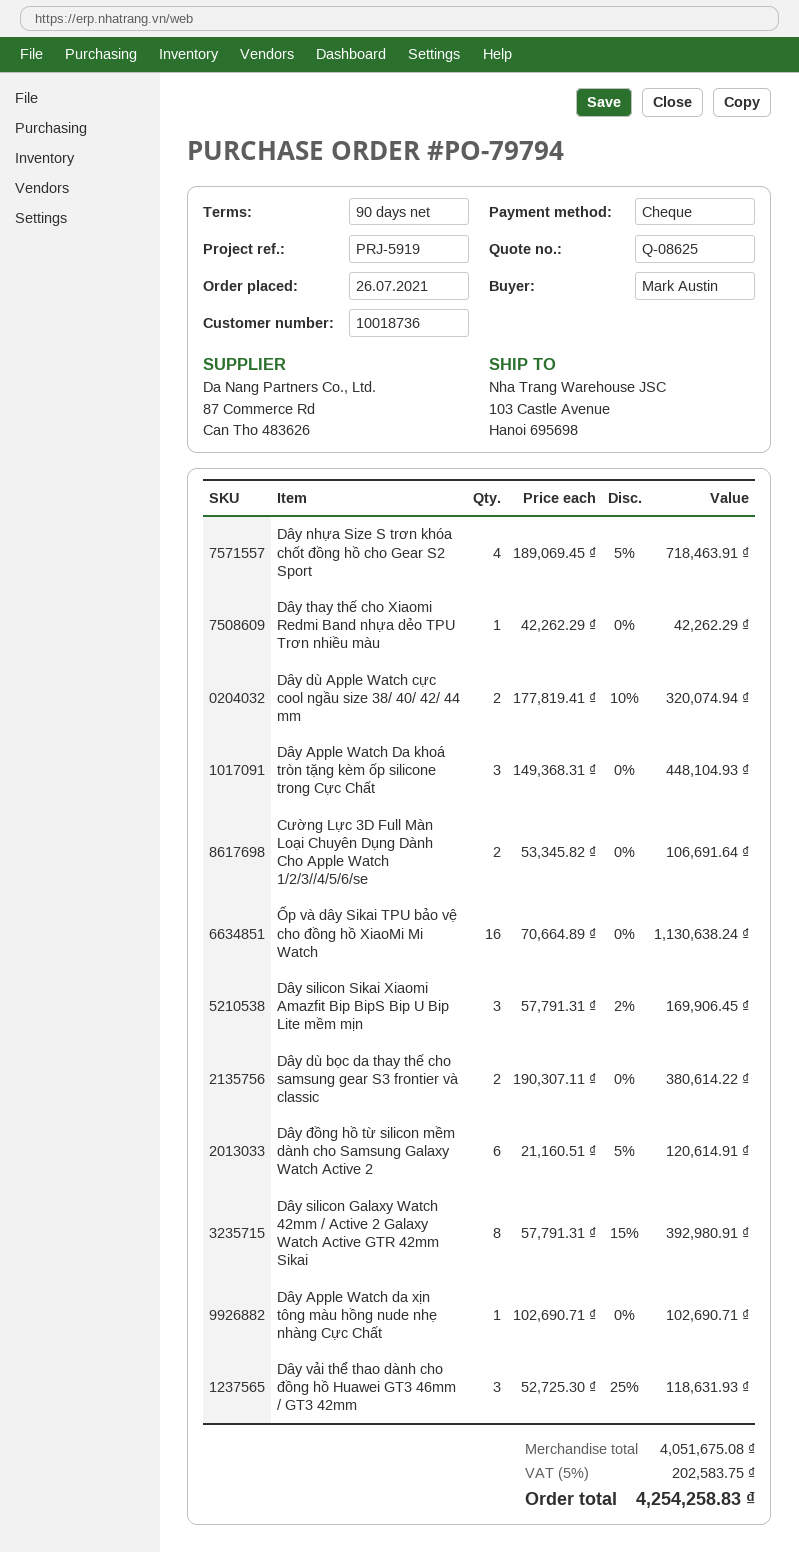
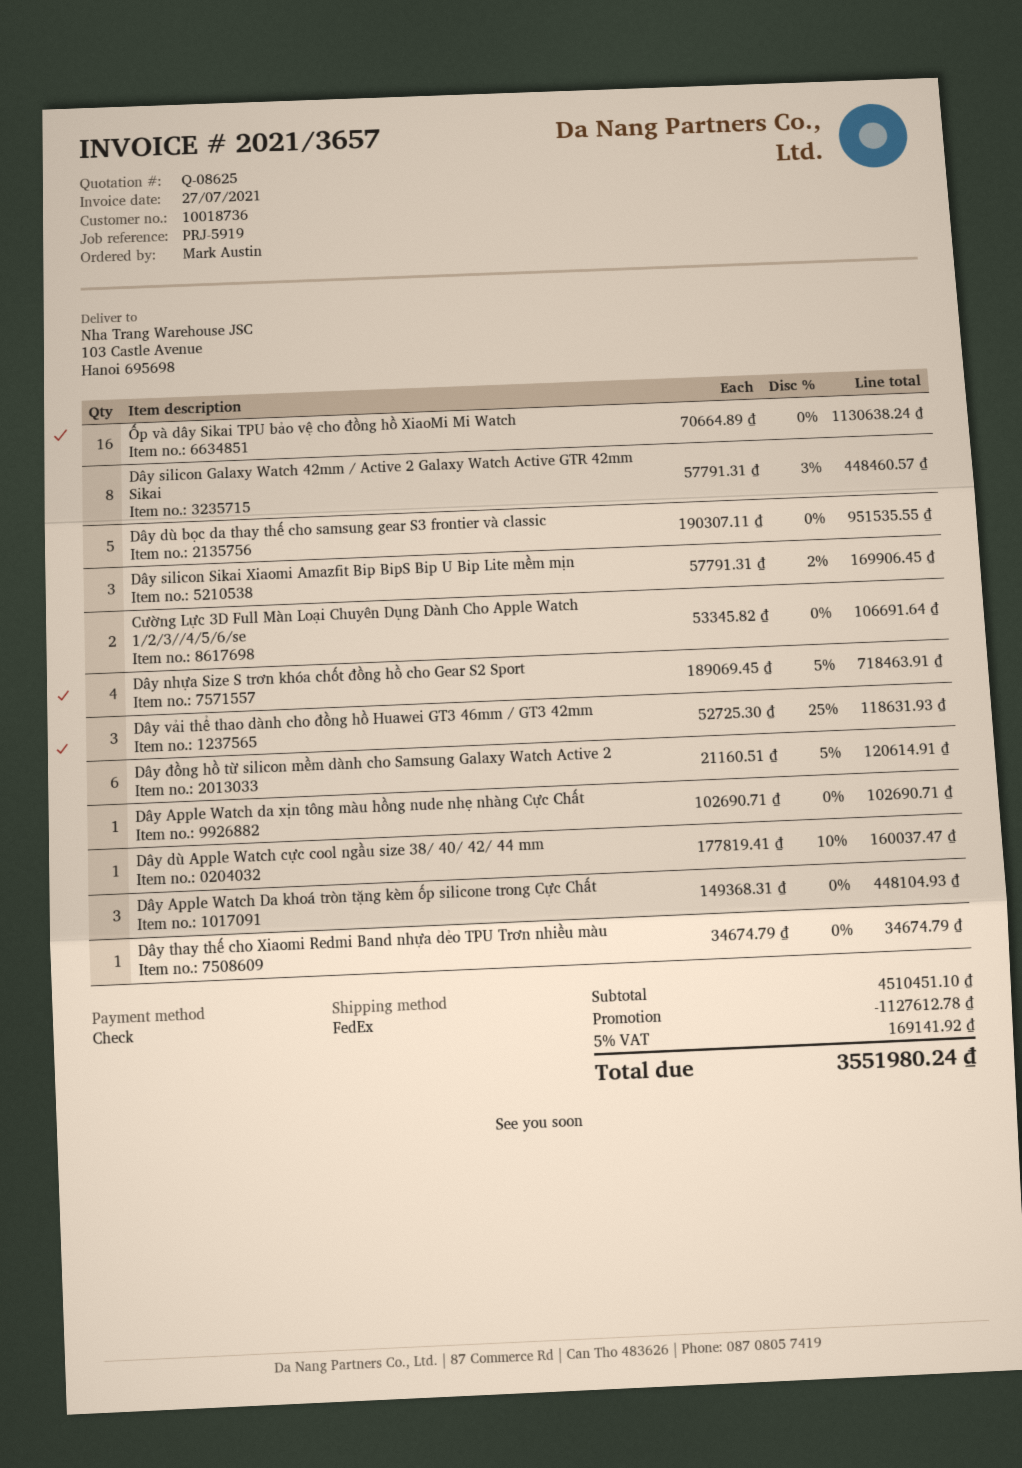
Dây thay thế cho Xiaomi Redmi Band nhựa dẻo TPU Trơn nhiều màu: 1 x 42262.29 = 42262.29 -> 1 x 34674.79 = 34674.79
Dây dù Apple Watch cực cool ngầu size 38/ 40/ 42/ 44 mm: 2 x 177819.41 - 10% = 320074.94 -> 1 x 177819.41 - 10% = 160037.47
Dây dù bọc da thay thế cho samsung gear S3 frontier và classic: 2 x 190307.11 = 380614.22 -> 5 x 190307.11 = 951535.55
Dây silicon Galaxy Watch 42mm / Active 2 Galaxy Watch Active GTR 42mm Sikai: 8 x 57791.31 - 15% = 392980.91 -> 8 x 57791.31 - 3% = 448460.57
subtotal: 4051675.08 -> 4510451.10
discount: none -> 1127612.78
tax: 5% = 202583.75 -> 5% = 169141.92
total: 4254258.83 -> 3551980.24

